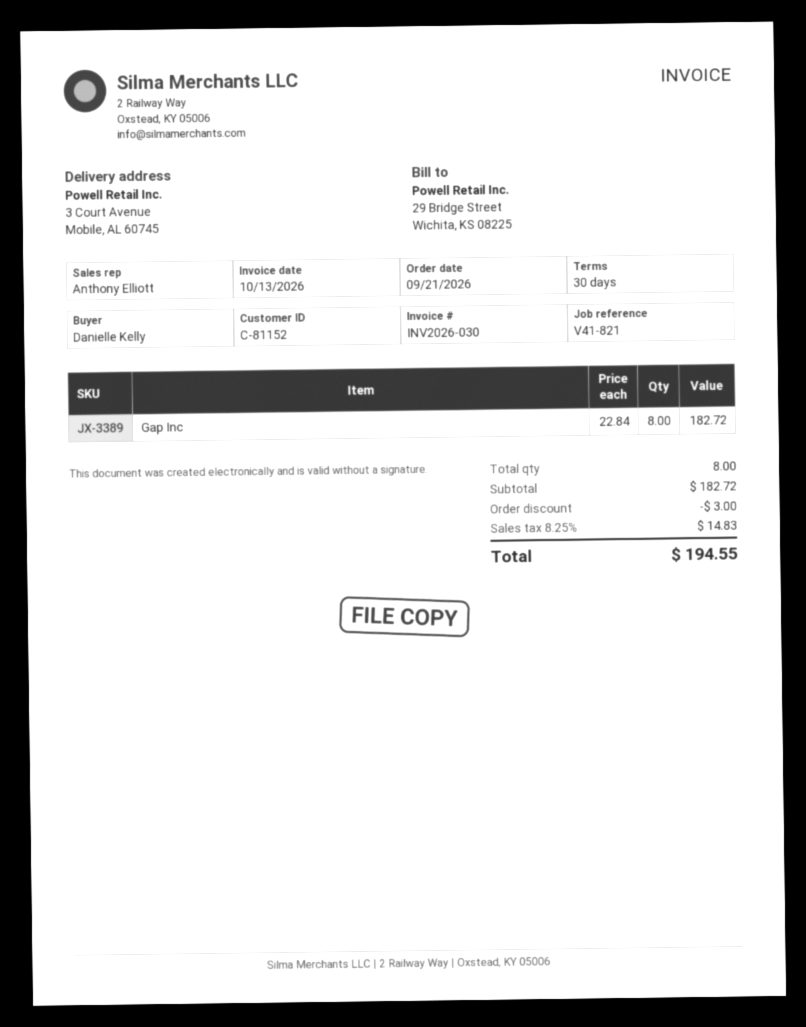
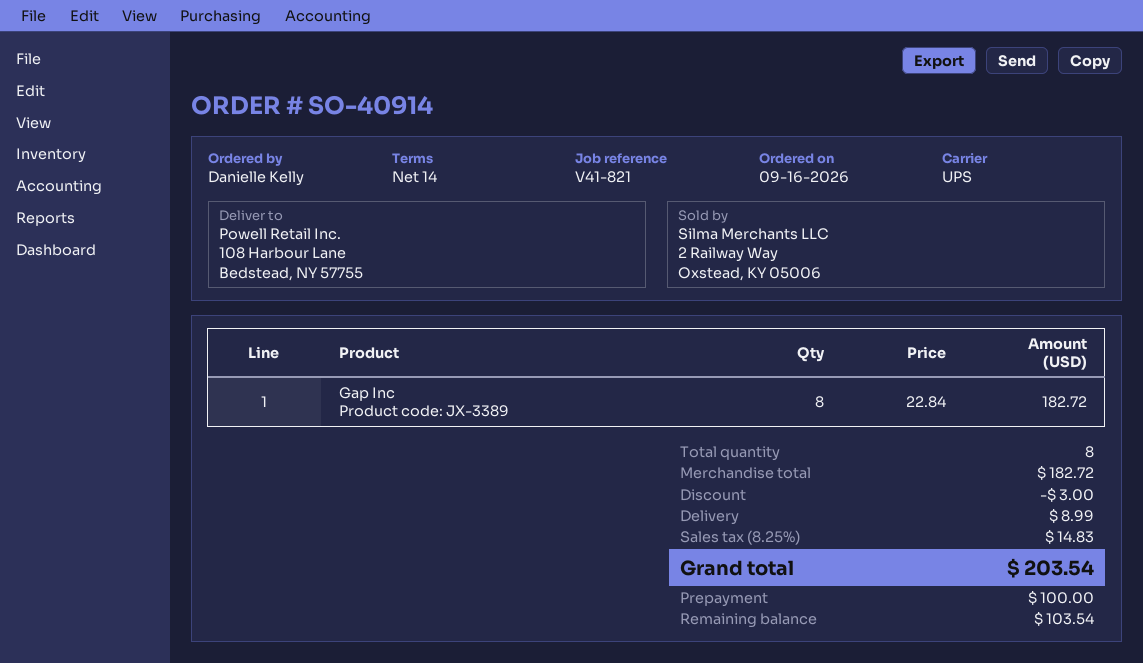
order date: 2026-09-21 -> 2026-09-16
payment terms: 30 days -> 14 days
ship to: 3 Court Avenue, Mobile, AL 60745 -> 108 Harbour Lane, Bedstead, NY 57755
shipping: none -> 8.99
total: 194.55 -> 203.54

